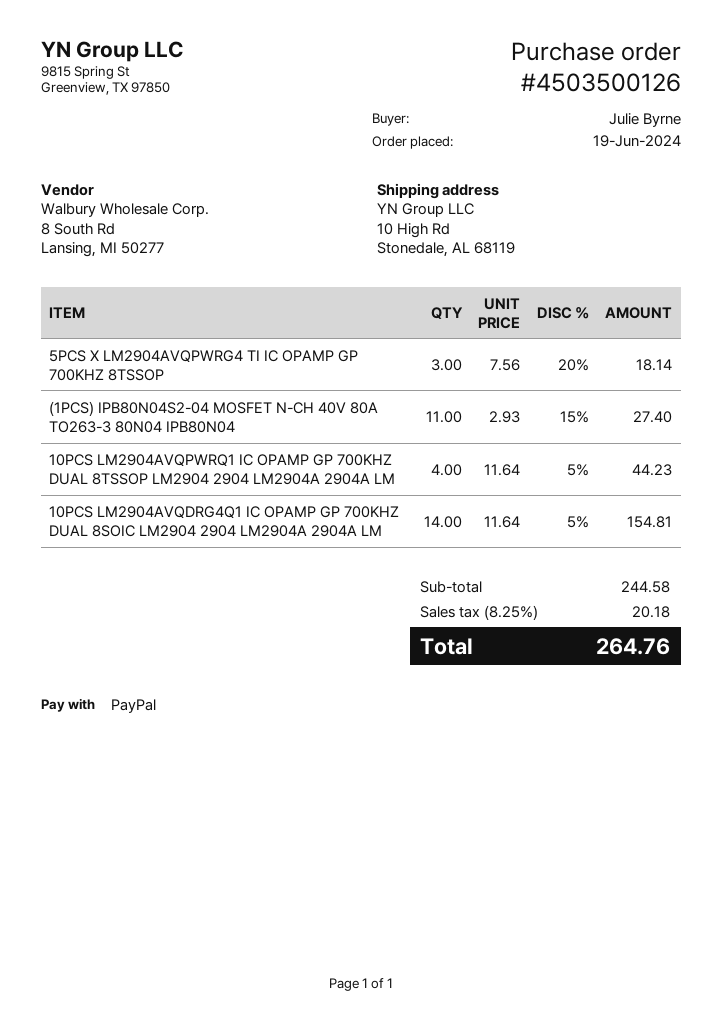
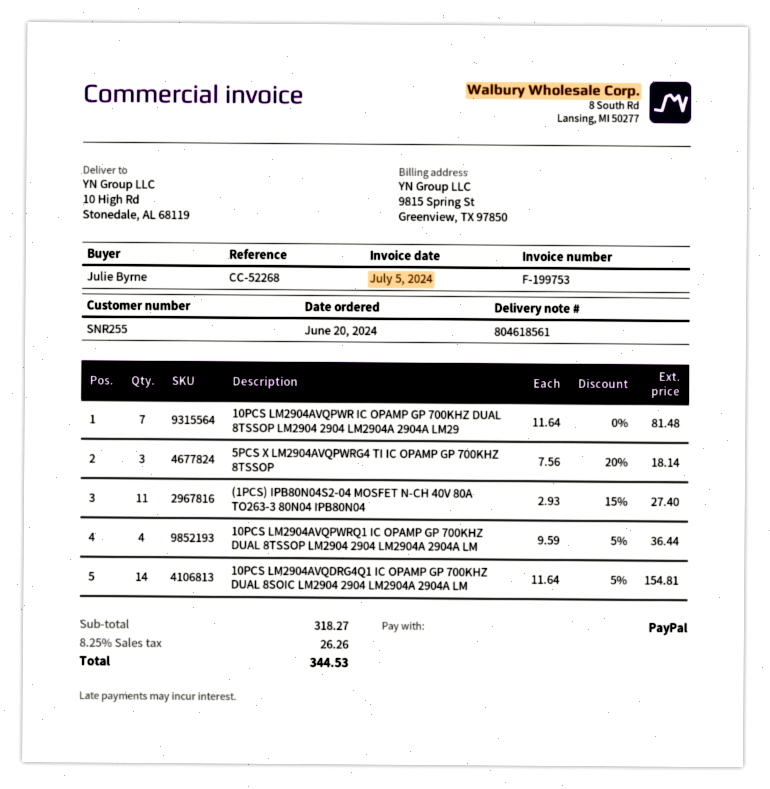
order date: 2024-06-19 -> 2024-06-20
10PCS LM2904AVQPWRQ1 IC OPAMP GP 700KHZ DUAL 8TSSOP LM2904 2904 LM2904A 2904A LM: 4 x 11.64 - 5% = 44.23 -> 4 x 9.59 - 5% = 36.44
10PCS LM2904AVQPWR IC OPAMP GP 700KHZ DUAL 8TSSOP LM2904 2904 LM2904A 2904A LM29: none -> 7 x 11.64 = 81.48
subtotal: 244.58 -> 318.27
tax: 8.25% = 20.18 -> 8.25% = 26.26
total: 264.76 -> 344.53

